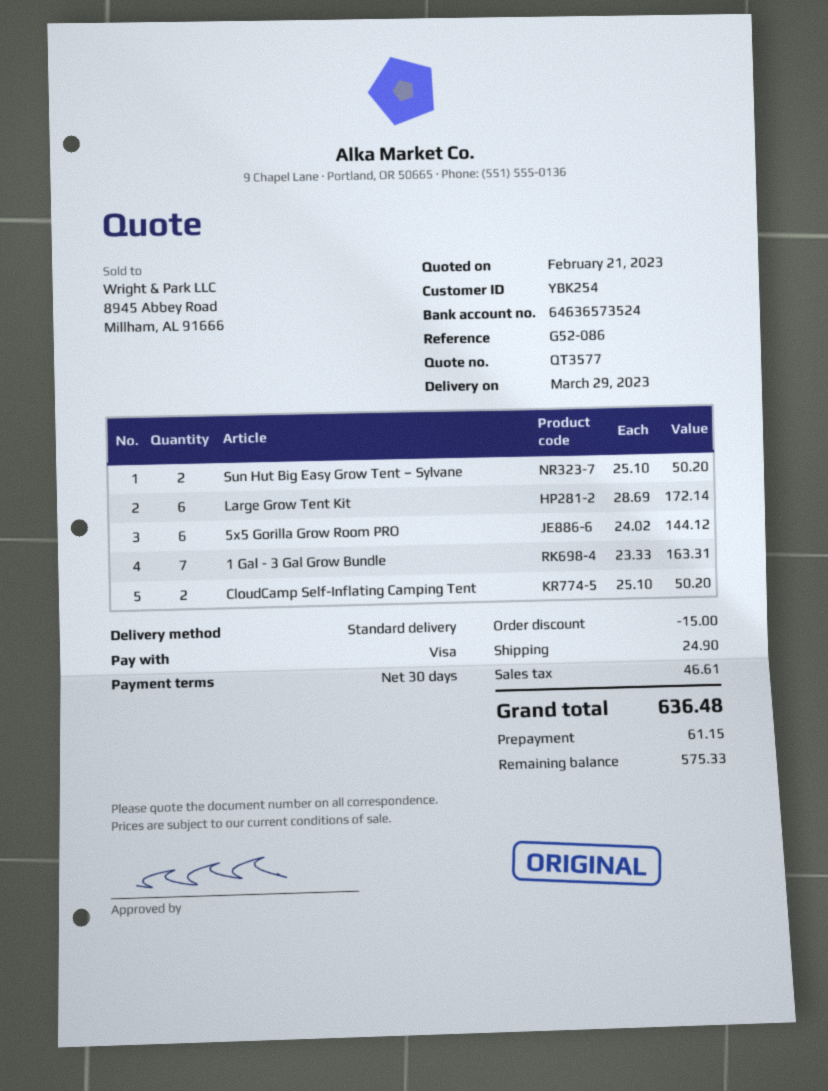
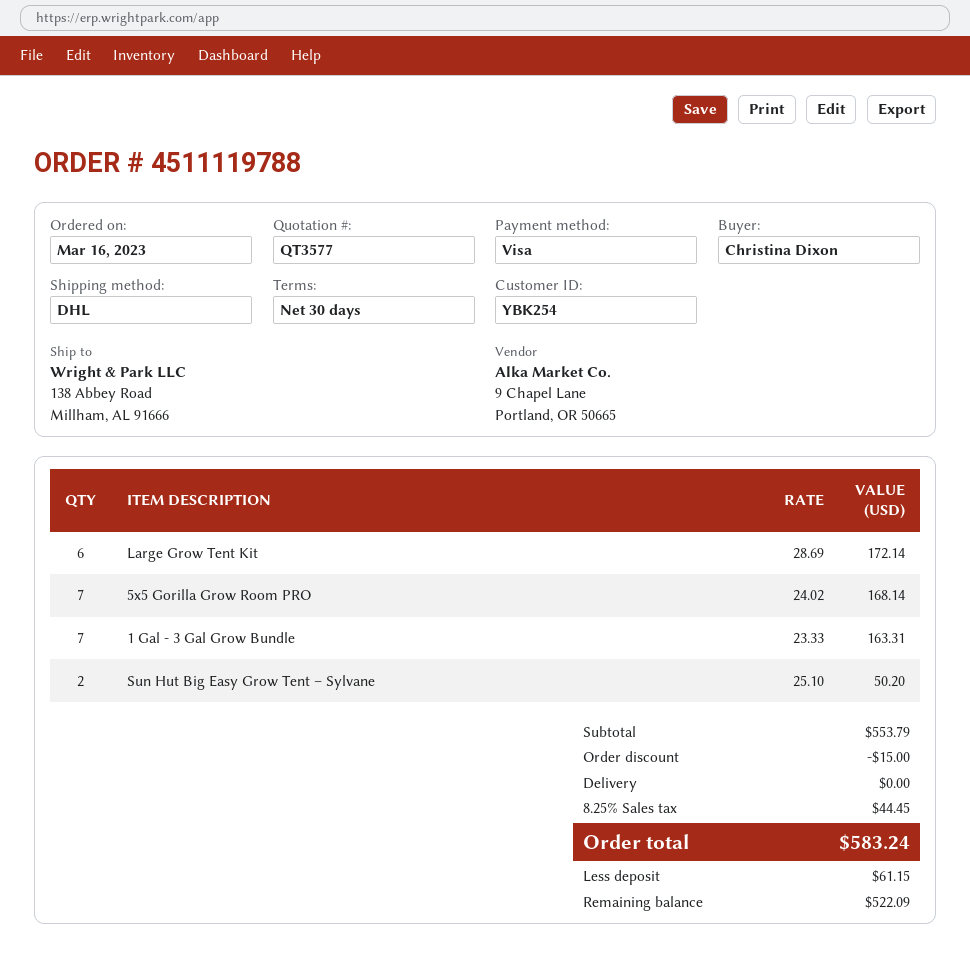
shipping method: standard -> DHL
5x5 Gorilla Grow Room PRO: 6 x 24.02 = 144.12 -> 7 x 24.02 = 168.14
CloudCamp Self-Inflating Camping Tent: 2 x 25.10 = 50.20 -> none
shipping: 24.90 -> 0.00
tax: 46.61 -> 44.45
total: 636.48 -> 583.24
balance: 575.33 -> 522.09

